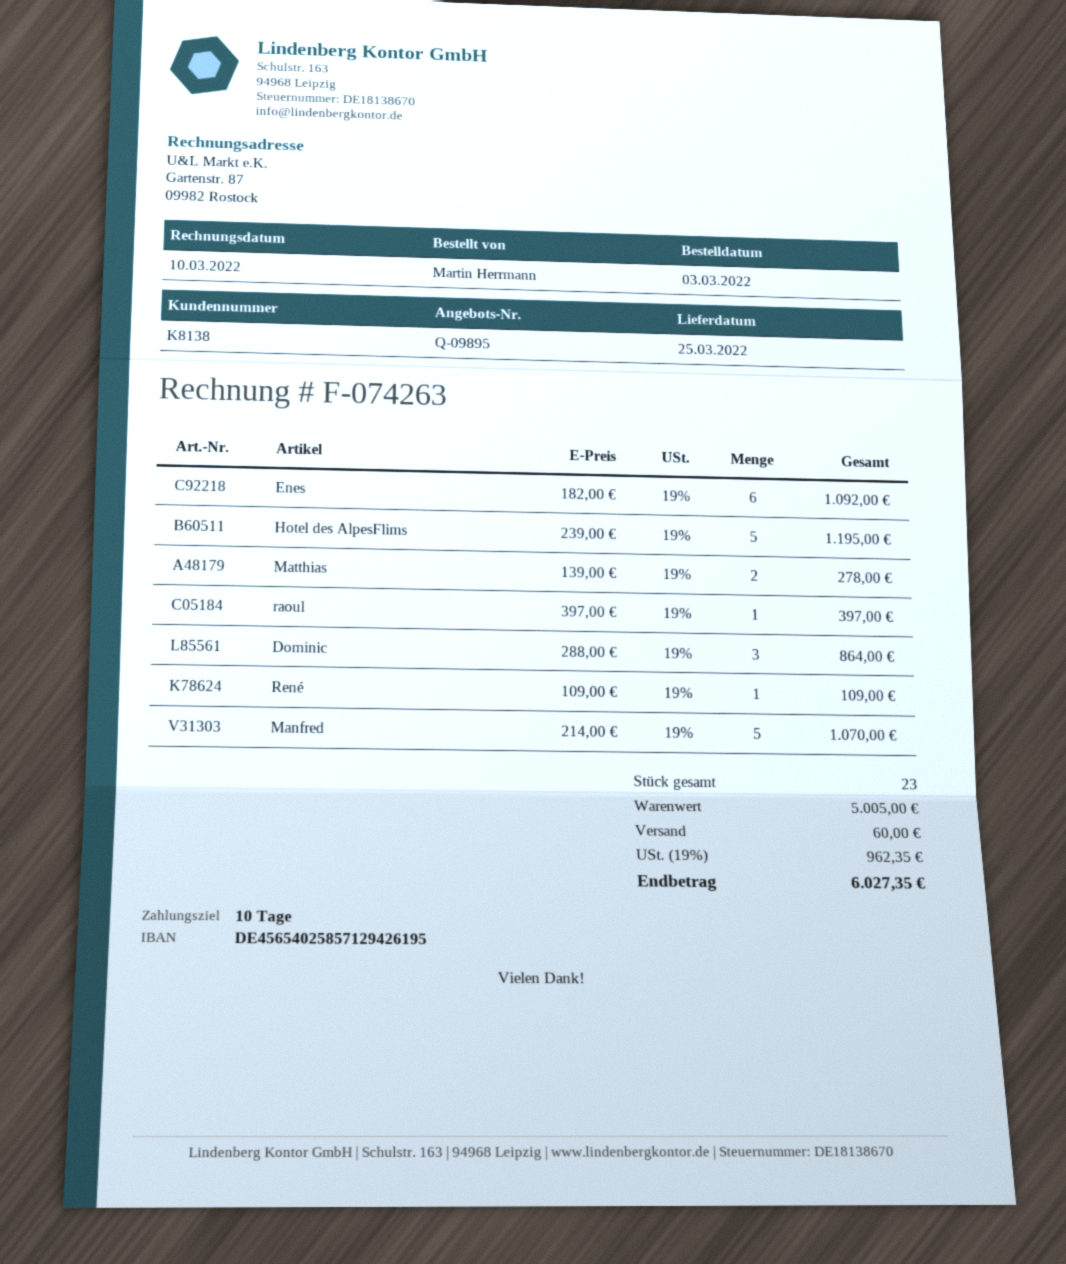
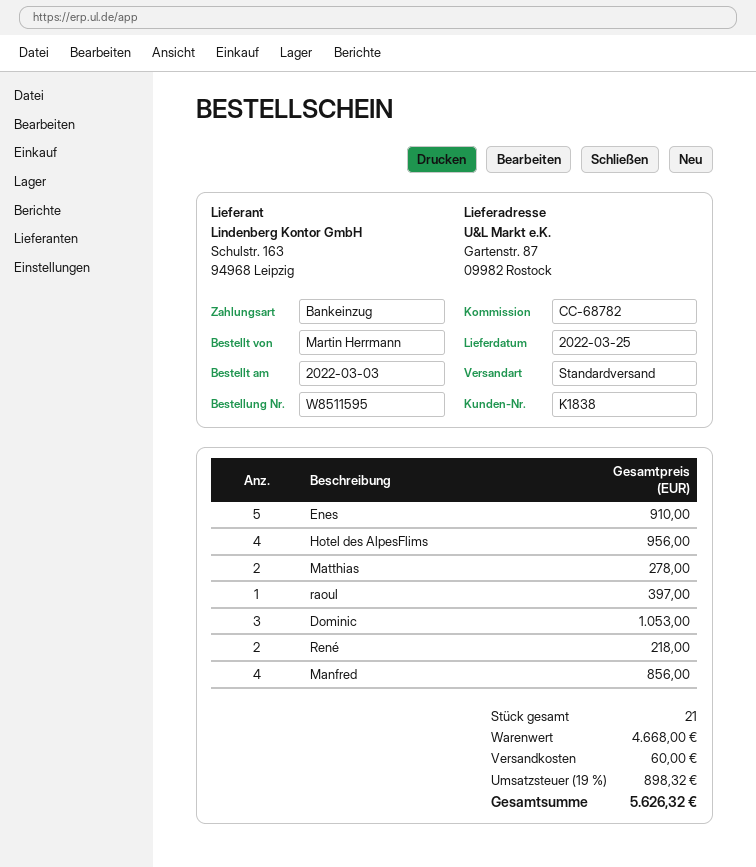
customer number: K8138 -> K1838
Enes: 6 for 1092.00 -> 5 for 910.00
Hotel des AlpesFlims: 5 for 1195.00 -> 4 for 956.00
Dominic: 3 for 864.00 -> 3 for 1053.00
René: 1 for 109.00 -> 2 for 218.00
Manfred: 5 for 1070.00 -> 4 for 856.00
total quantity: 23 -> 21
subtotal: 5005.00 -> 4668.00
tax: 19% = 962.35 -> 19% = 898.32
total: 6027.35 -> 5626.32

